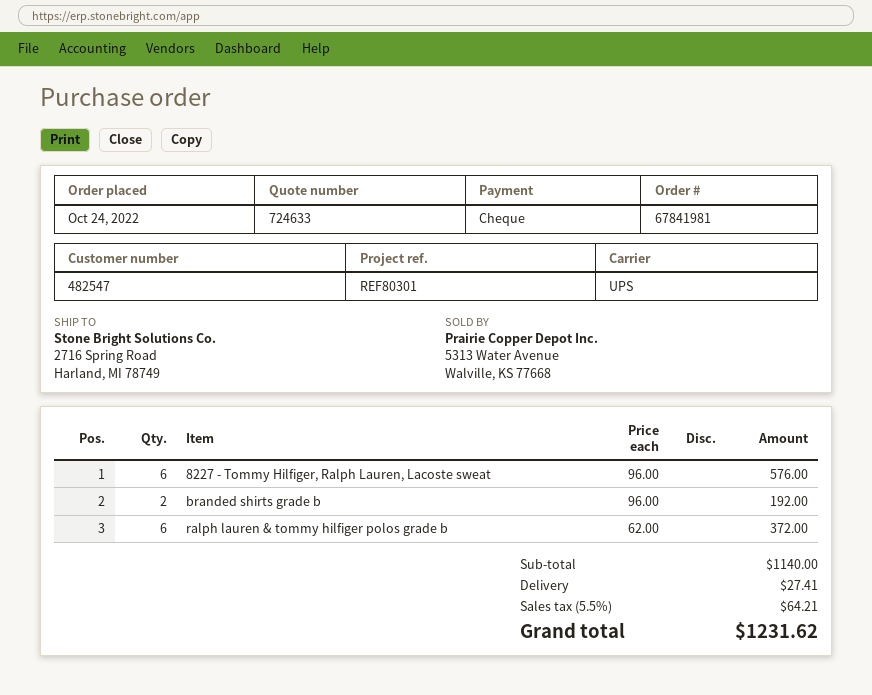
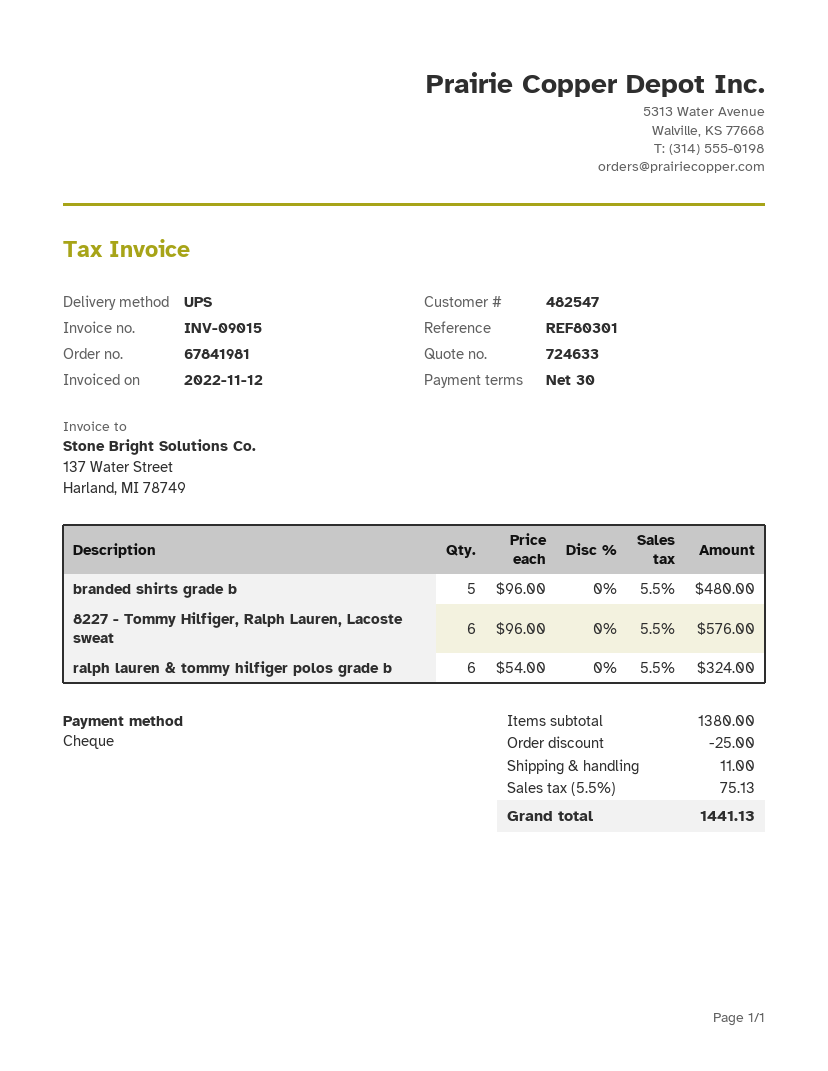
branded shirts grade b: 2 x 96.00 = 192.00 -> 5 x 96.00 = 480.00
ralph lauren & tommy hilfiger polos grade b: 6 x 62.00 = 372.00 -> 6 x 54.00 = 324.00
subtotal: 1140.00 -> 1380.00
discount: none -> 25.00
shipping: 27.41 -> 11.00
tax: 5.5% = 64.21 -> 5.5% = 75.13
total: 1231.62 -> 1441.13

